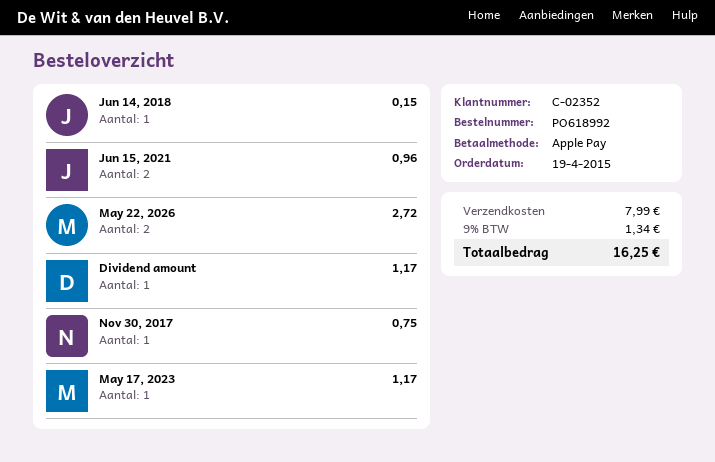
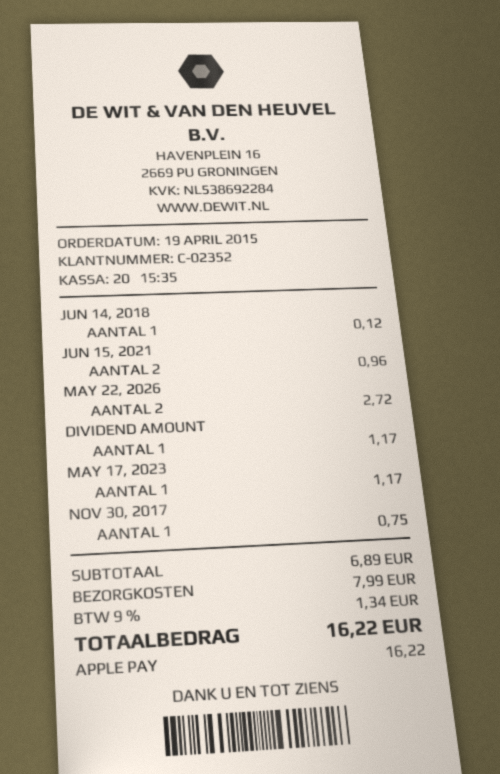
Jun 14, 2018: 1 for 0.15 -> 1 for 0.12
total: 16.25 -> 16.22

